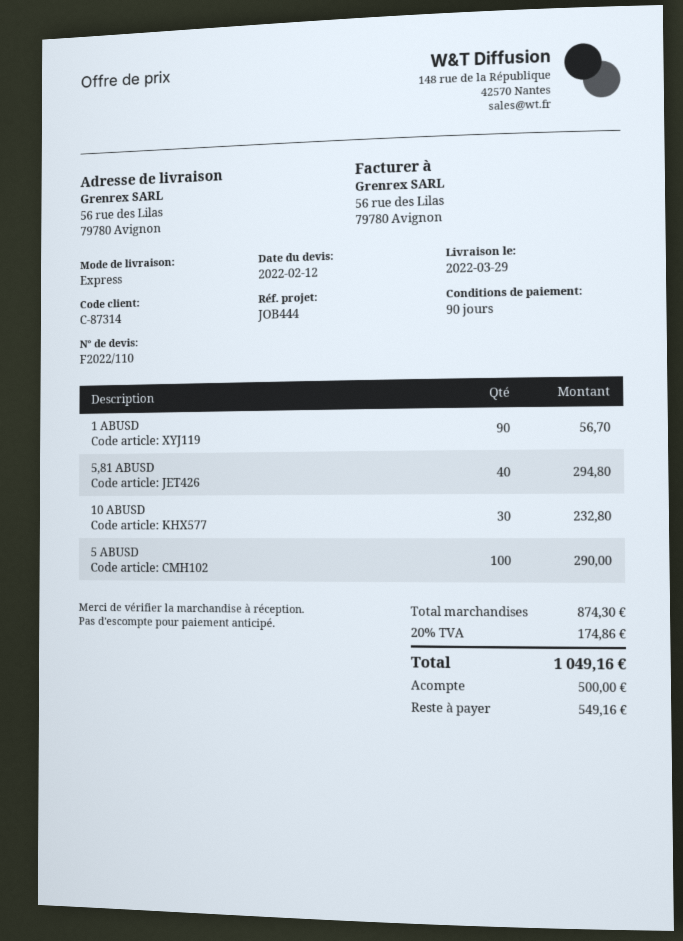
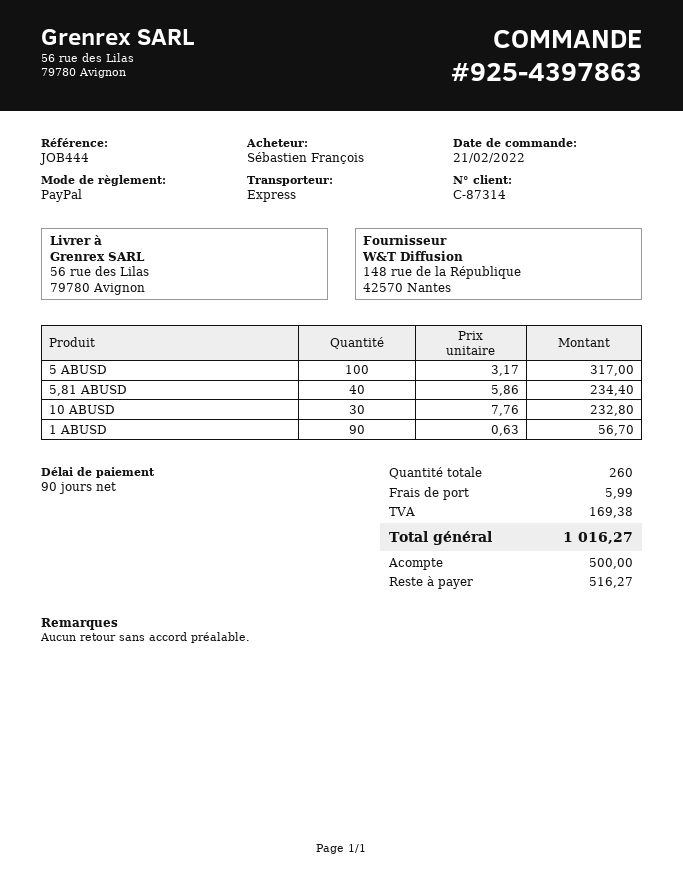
5,81 ABUSD: 40 for 294.80 -> 40 for 234.40
5 ABUSD: 100 for 290.00 -> 100 for 317.00
shipping: none -> 5.99
tax: 174.86 -> 169.38
total: 1049.16 -> 1016.27
balance: 549.16 -> 516.27

